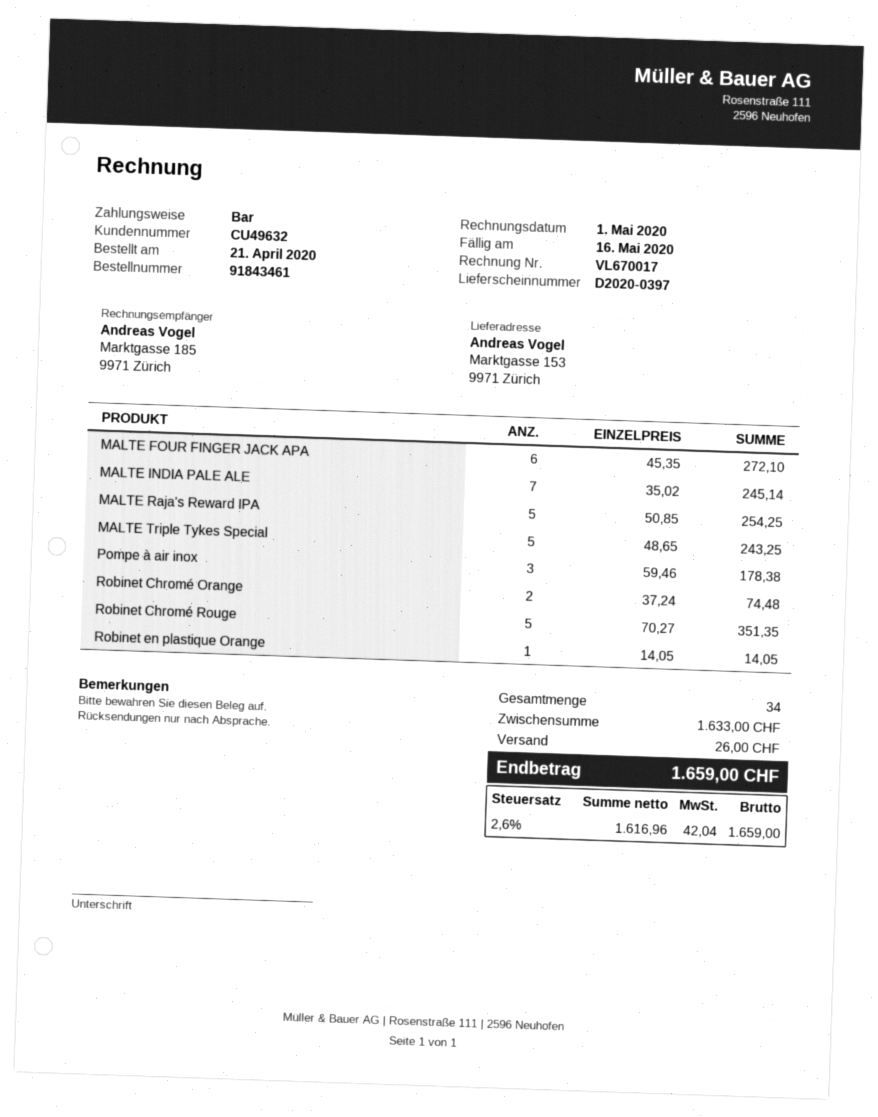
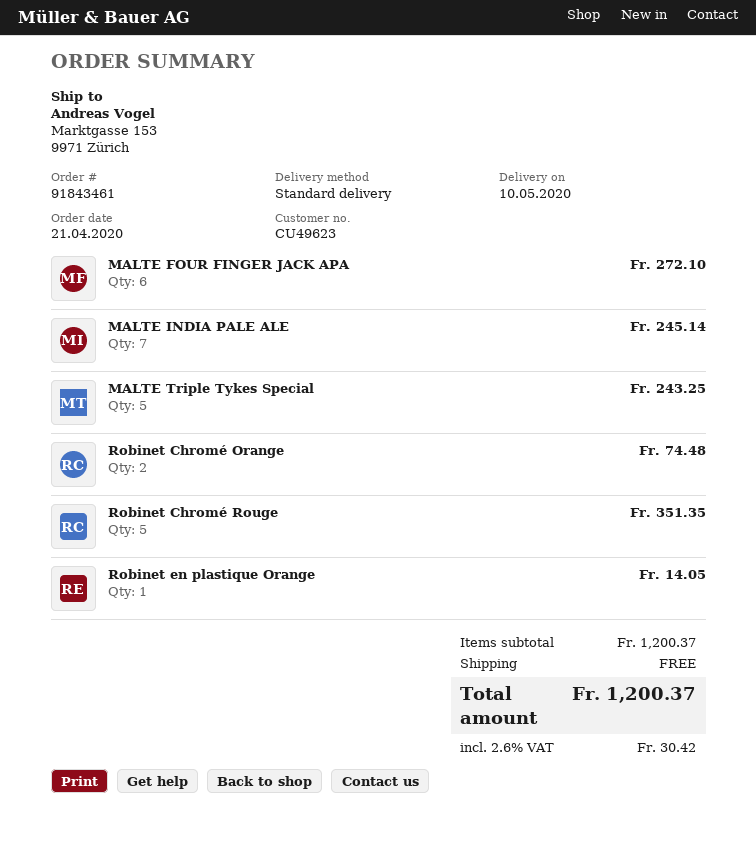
customer number: CU49632 -> CU49623
MALTE Raja's Reward IPA: 5 for 254.25 -> none
Pompe à air inox: 3 for 178.38 -> none
subtotal: 1633.00 -> 1200.37
shipping: 26.00 -> 0.00
tax: 2.6% = 42.04 -> 2.6% = 30.42
total: 1659.00 -> 1200.37

